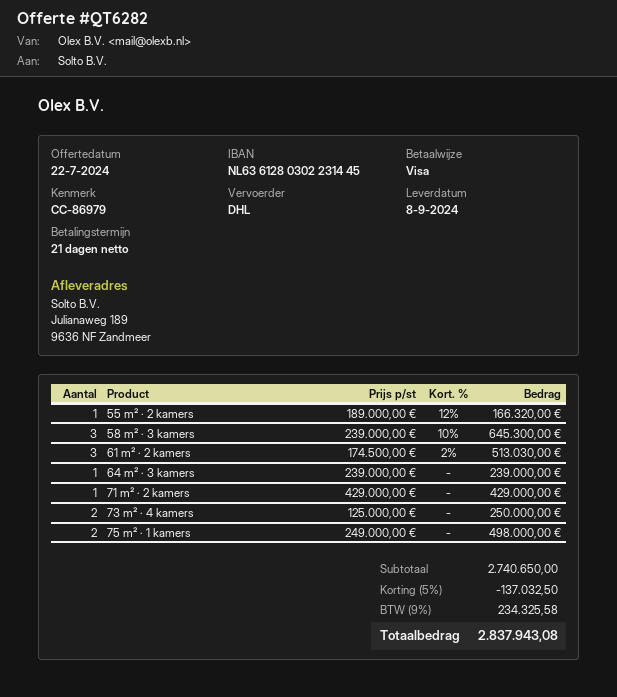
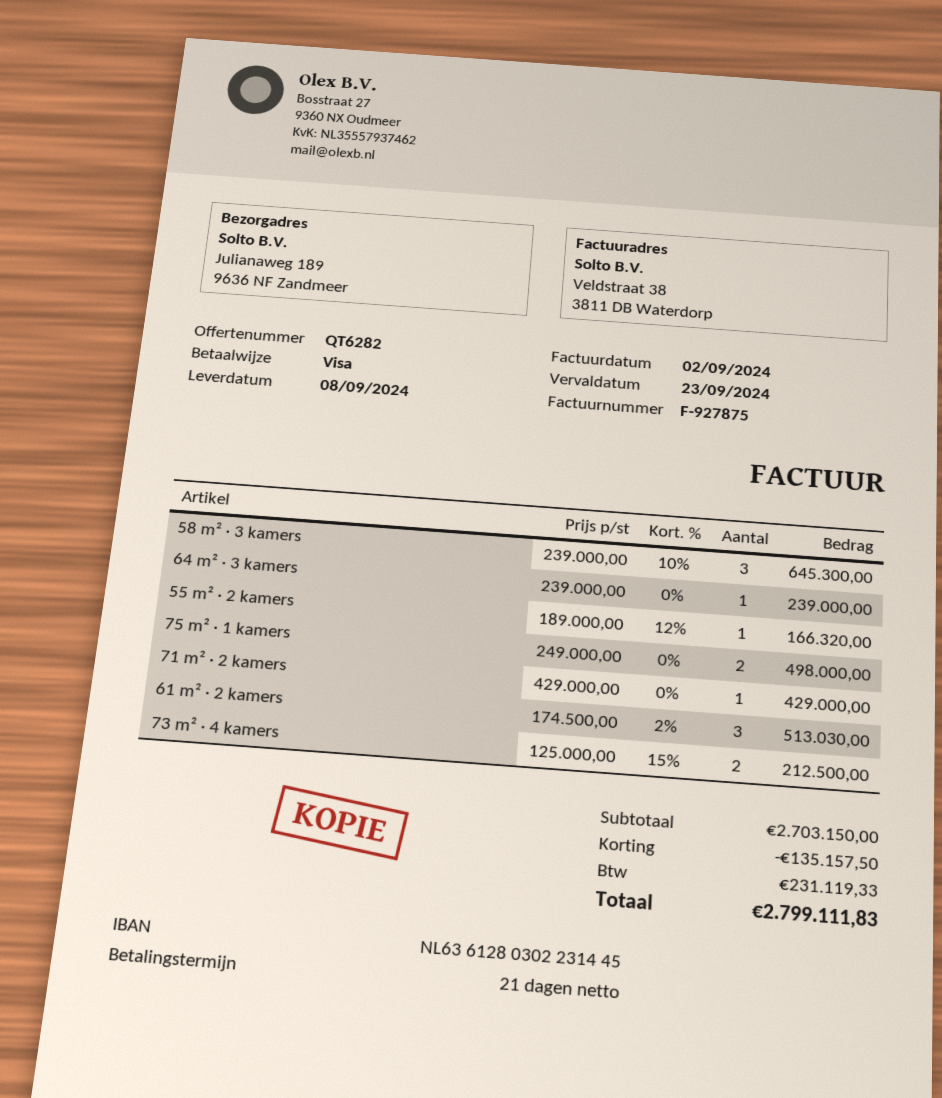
73 m² · 4 kamers: 2 x 125000.00 = 250000.00 -> 2 x 125000.00 - 15% = 212500.00
subtotal: 2740650.00 -> 2703150.00
discount: 137032.50 -> 135157.50
tax: 234325.58 -> 231119.33
total: 2837943.08 -> 2799111.83

